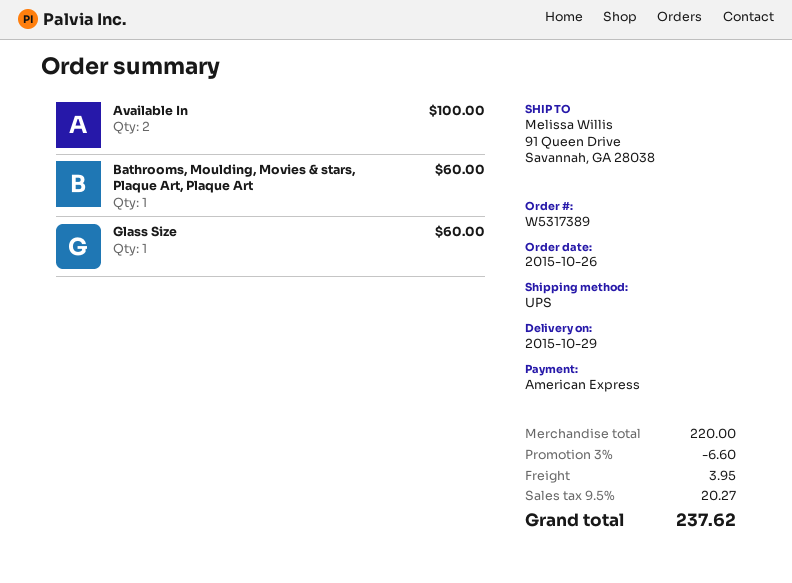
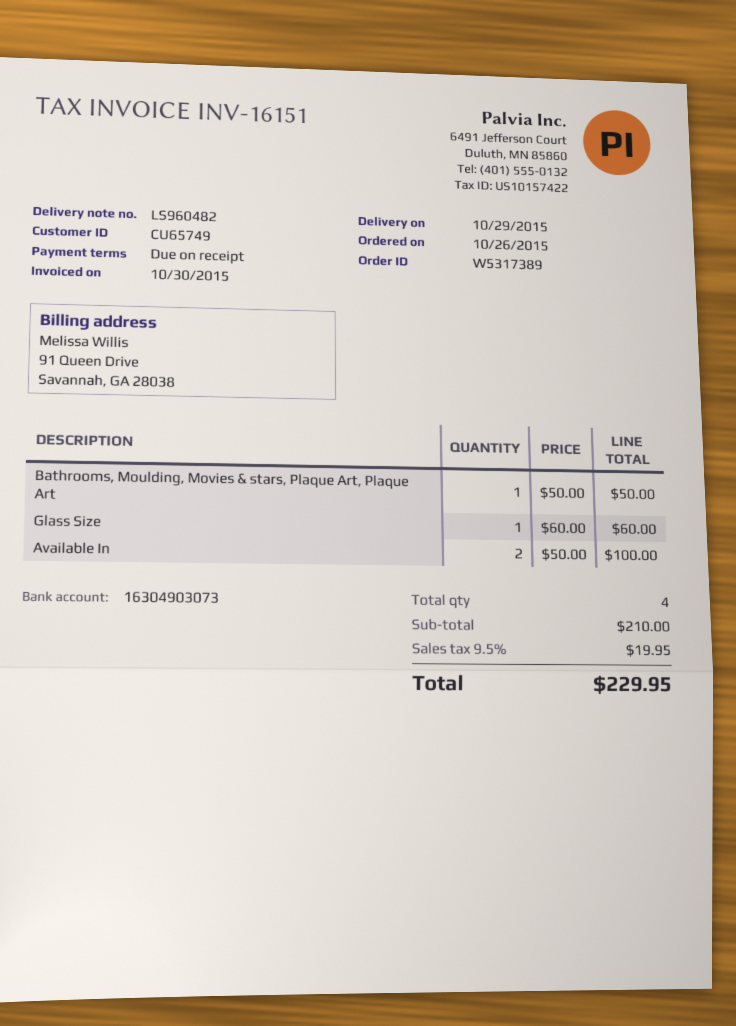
Bathrooms, Moulding, Movies & stars, Plaque Art, Plaque Art: 1 for 60.00 -> 1 for 50.00
subtotal: 220.00 -> 210.00
discount: 3% = 6.60 -> none
shipping: 3.95 -> none
tax: 9.5% = 20.27 -> 9.5% = 19.95
total: 237.62 -> 229.95

